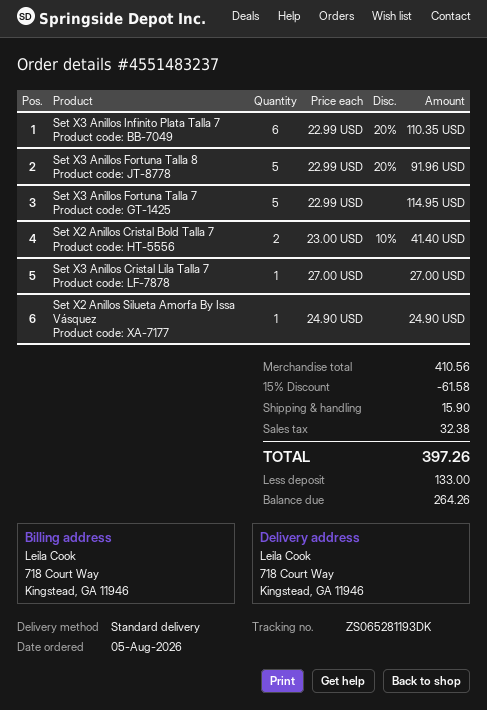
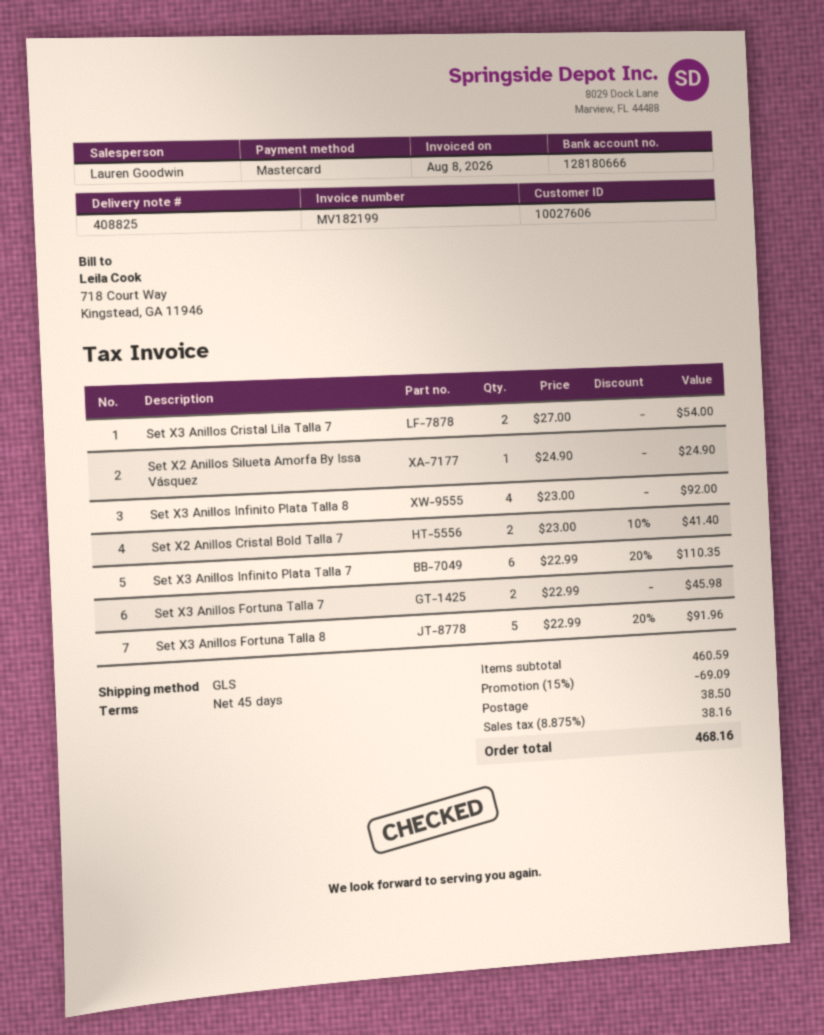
shipping method: standard -> GLS
Set X3 Anillos Fortuna Talla 7: 5 x 22.99 = 114.95 -> 2 x 22.99 = 45.98
Set X3 Anillos Cristal Lila Talla 7: 1 x 27.00 = 27.00 -> 2 x 27.00 = 54.00
Set X3 Anillos Infinito Plata Talla 8: none -> 4 x 23.00 = 92.00
subtotal: 410.56 -> 460.59
discount: 15% = 61.58 -> 15% = 69.09
shipping: 15.90 -> 38.50
tax: 32.38 -> 38.16
total: 397.26 -> 468.16

